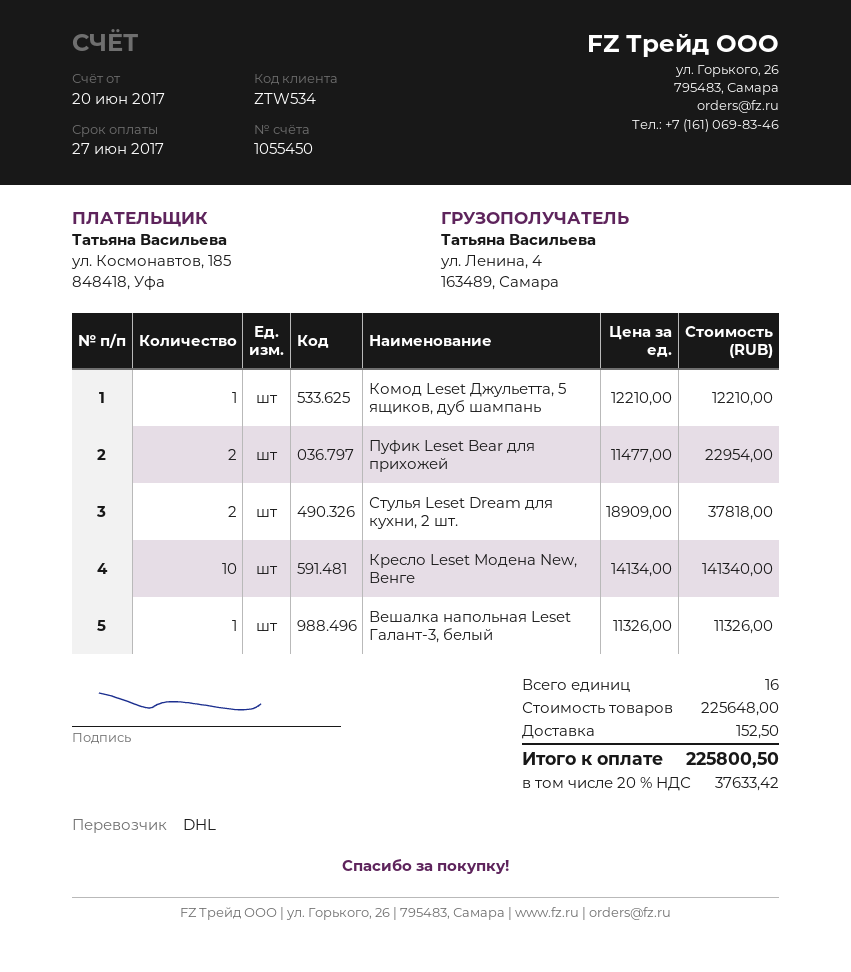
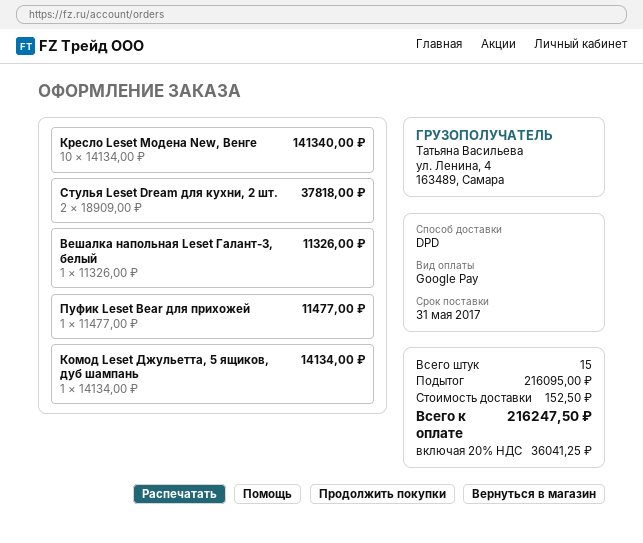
shipping method: DHL -> DPD
Комод Leset Джульетта, 5 ящиков, дуб шампань: 1 x 12210.00 = 12210.00 -> 1 x 14134.00 = 14134.00
Пуфик Leset Bear для прихожей: 2 x 11477.00 = 22954.00 -> 1 x 11477.00 = 11477.00
total quantity: 16 -> 15
subtotal: 225648.00 -> 216095.00
tax: 20% = 37633.42 -> 20% = 36041.25
total: 225800.50 -> 216247.50

